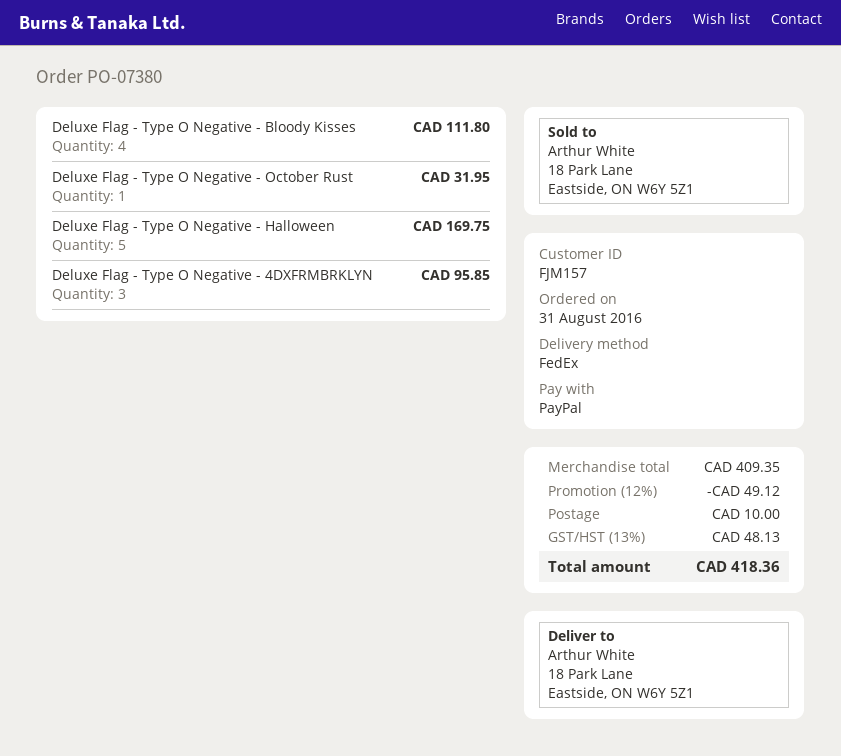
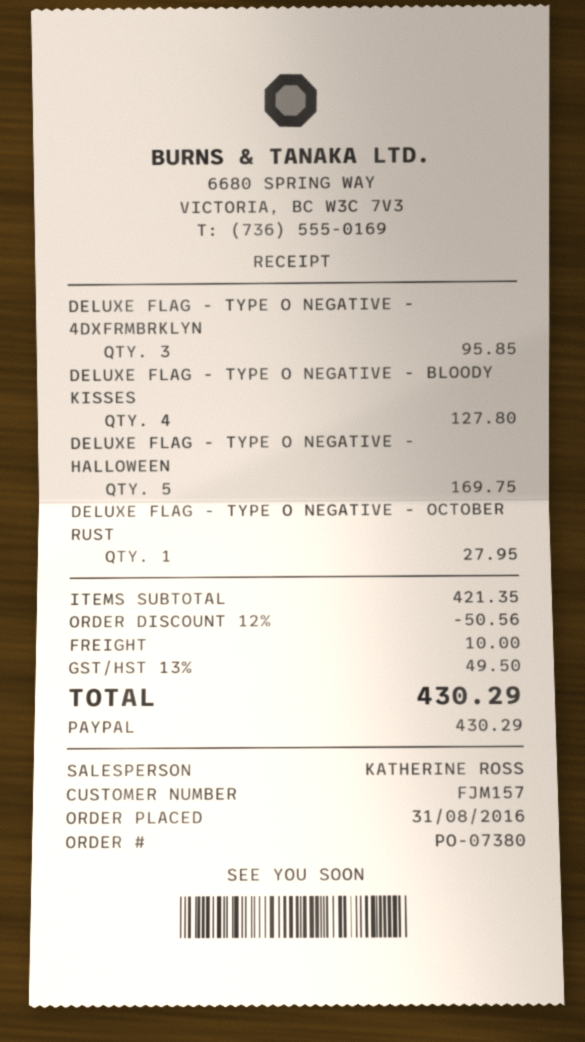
Deluxe Flag - Type O Negative - Bloody Kisses: 4 for 111.80 -> 4 for 127.80
Deluxe Flag - Type O Negative - October Rust: 1 for 31.95 -> 1 for 27.95
subtotal: 409.35 -> 421.35
discount: 12% = 49.12 -> 12% = 50.56
tax: 13% = 48.13 -> 13% = 49.50
total: 418.36 -> 430.29

